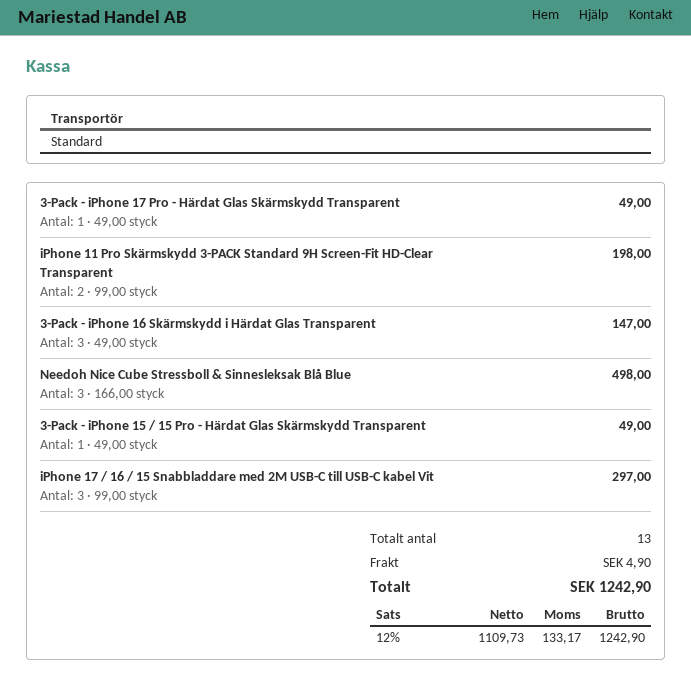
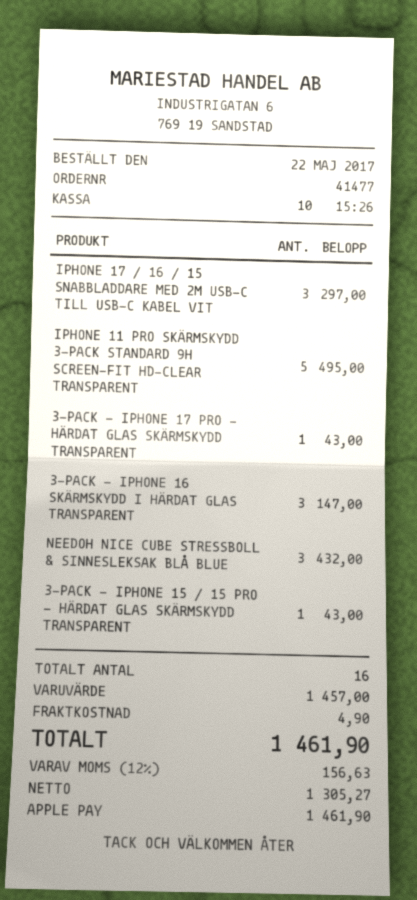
3-Pack - iPhone 17 Pro - Härdat Glas Skärmskydd Transparent: 1 for 49.00 -> 1 for 43.00
iPhone 11 Pro Skärmskydd 3-PACK Standard 9H Screen-Fit HD-Clear Transparent: 2 for 198.00 -> 5 for 495.00
Needoh Nice Cube Stressboll & Sinnesleksak Blå Blue: 3 for 498.00 -> 3 for 432.00
3-Pack - iPhone 15 / 15 Pro - Härdat Glas Skärmskydd Transparent: 1 for 49.00 -> 1 for 43.00
total quantity: 13 -> 16
net: 1109.73 -> 1305.27
tax: 12% = 133.17 -> 12% = 156.63
total: 1242.90 -> 1461.90

